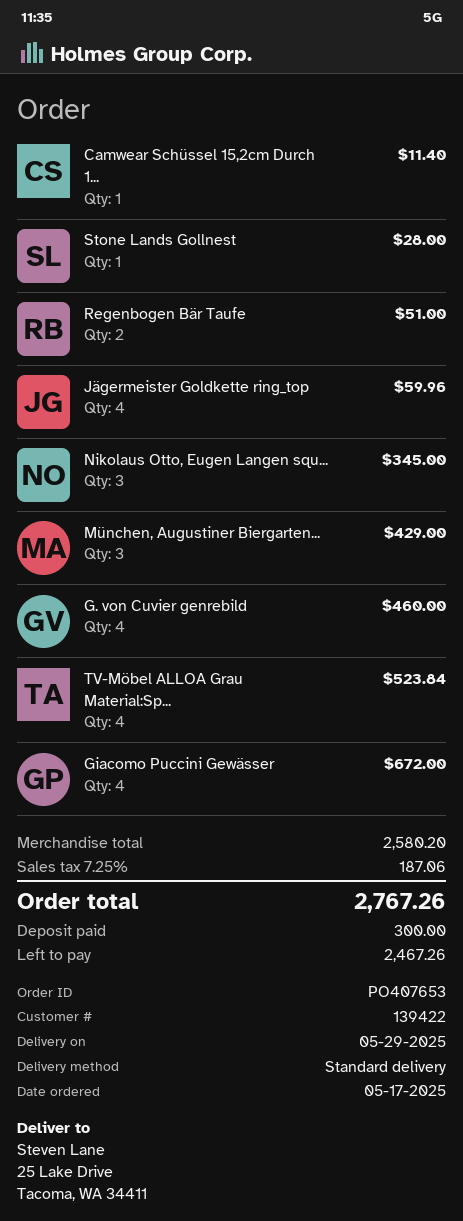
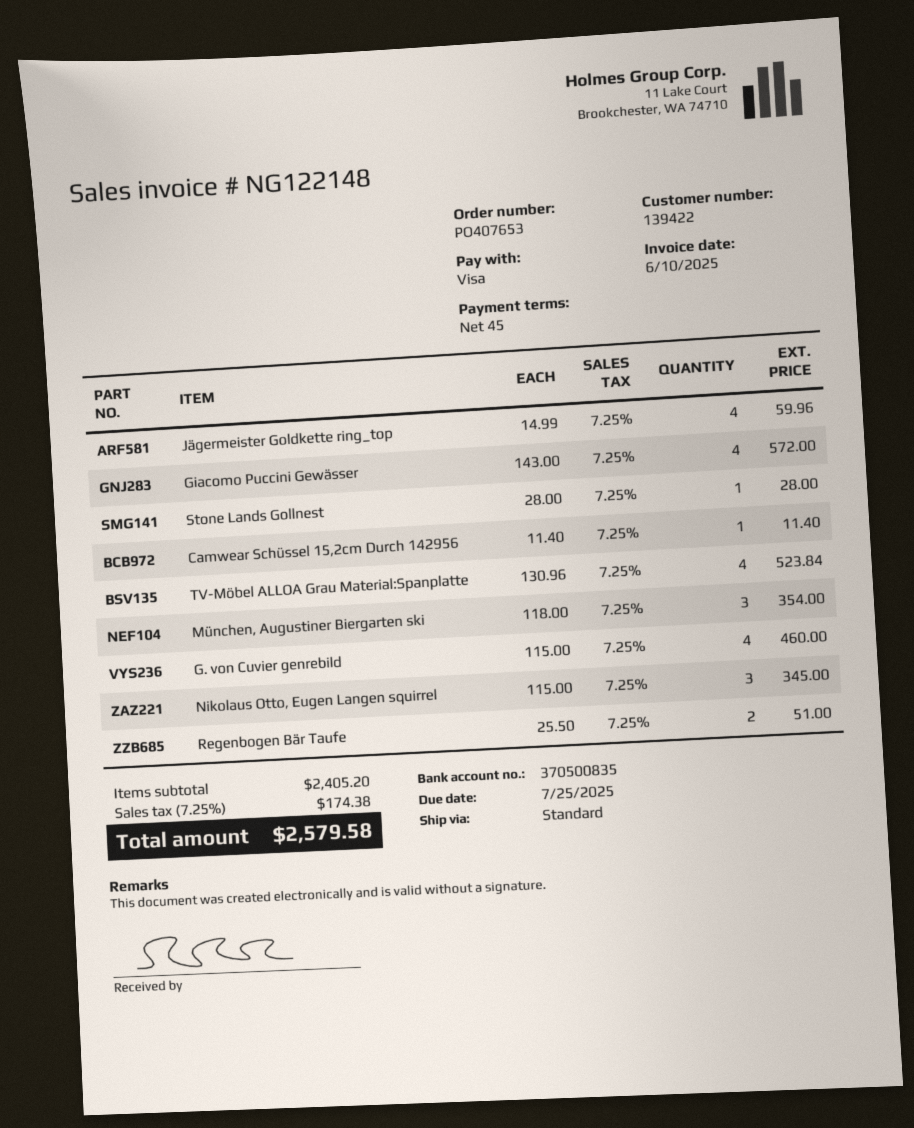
München, Augustiner Biergarten...: 3 for 429.00 -> 3 for 354.00
Giacomo Puccini Gewässer: 4 for 672.00 -> 4 for 572.00
subtotal: 2580.20 -> 2405.20
tax: 7.25% = 187.06 -> 7.25% = 174.38
total: 2767.26 -> 2579.58

